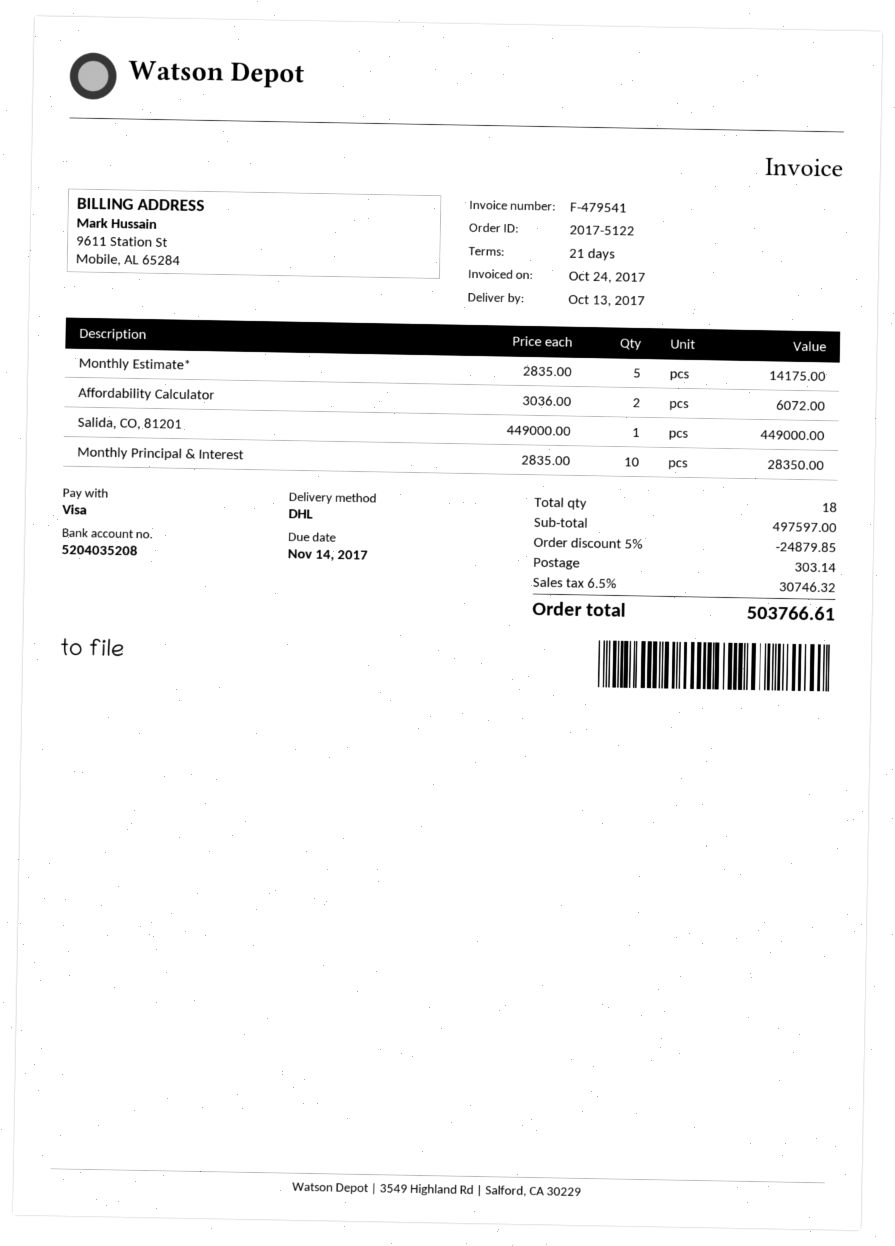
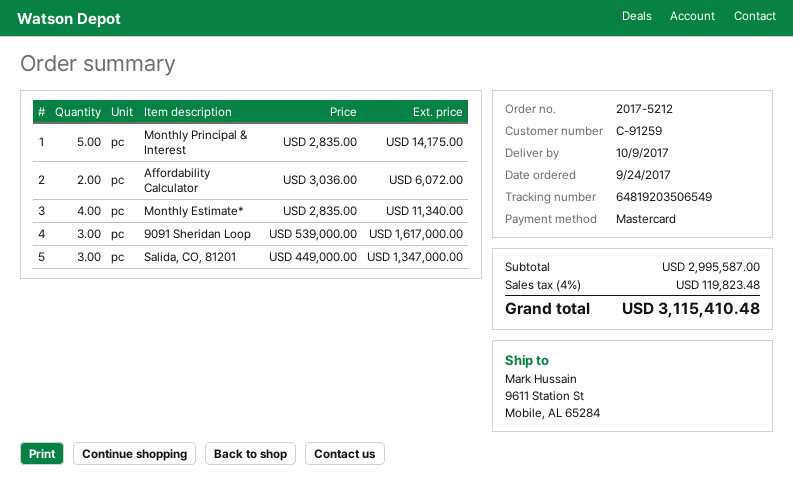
order number: 2017-5122 -> 2017-5212
delivery date: 2017-10-13 -> 2017-10-09
payment method: Visa -> Mastercard
Monthly Estimate*: 5 x 2835.00 = 14175.00 -> 4 x 2835.00 = 11340.00
Salida, CO, 81201: 1 x 449000.00 = 449000.00 -> 3 x 449000.00 = 1347000.00
Monthly Principal & Interest: 10 x 2835.00 = 28350.00 -> 5 x 2835.00 = 14175.00
9091 Sheridan Loop: none -> 3 x 539000.00 = 1617000.00
subtotal: 497597.00 -> 2995587.00
discount: 5% = 24879.85 -> none
shipping: 303.14 -> none
tax: 6.5% = 30746.32 -> 4% = 119823.48
total: 503766.61 -> 3115410.48

